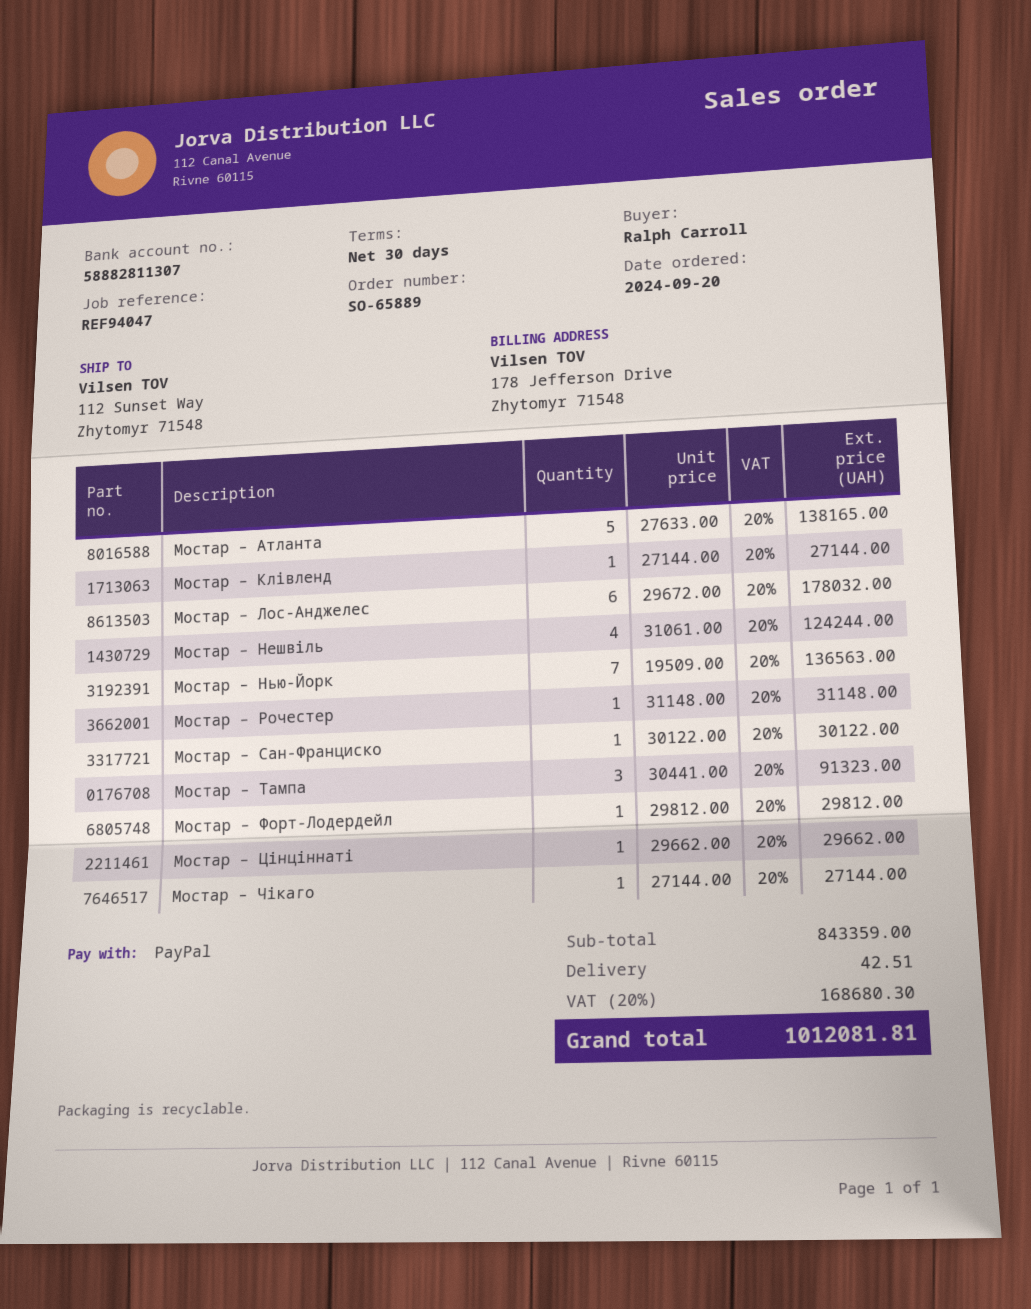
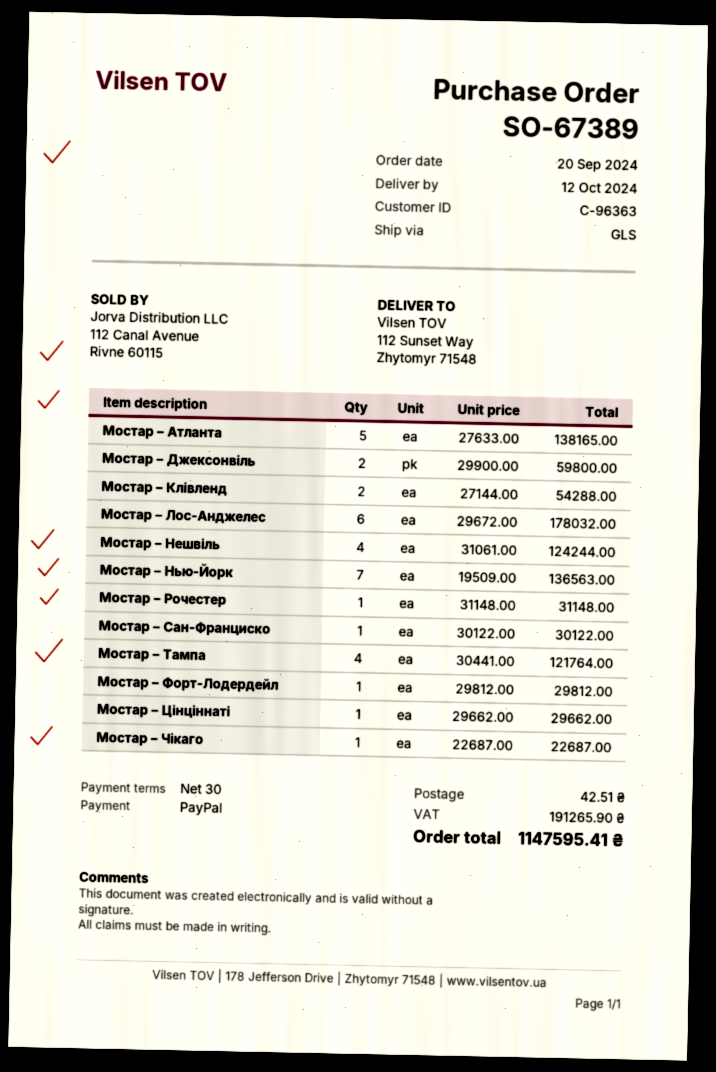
order number: SO-65889 -> SO-67389
Мостар – Клівленд: 1 x 27144.00 = 27144.00 -> 2 x 27144.00 = 54288.00
Мостар – Тампа: 3 x 30441.00 = 91323.00 -> 4 x 30441.00 = 121764.00
Мостар – Чікаго: 1 x 27144.00 = 27144.00 -> 1 x 22687.00 = 22687.00
Мостар – Джексонвіль: none -> 2 x 29900.00 = 59800.00
tax: 168680.30 -> 191265.90
total: 1012081.81 -> 1147595.41

